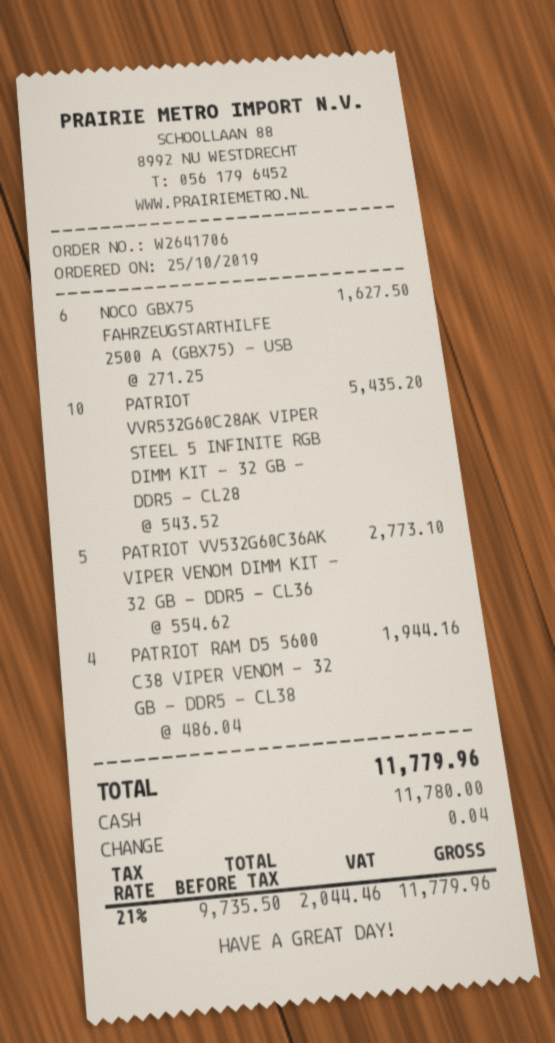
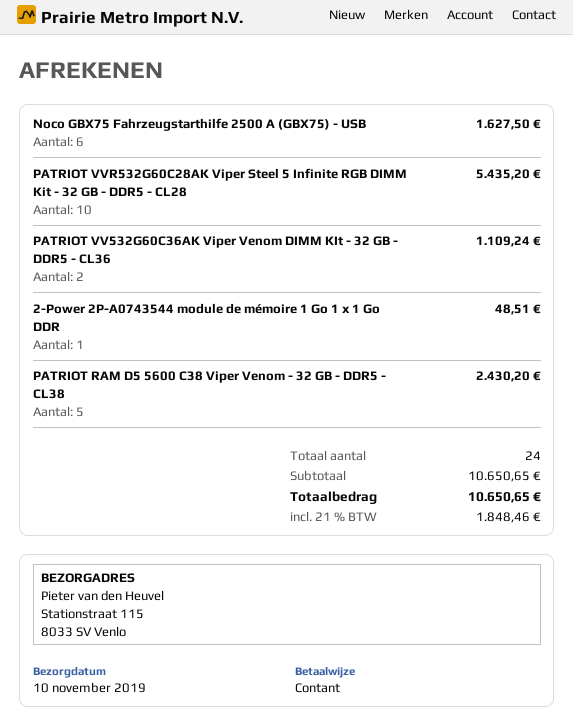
PATRIOT VV532G60C36AK VIPER VENOM DIMM KIT - 32 GB - DDR5 - CL36: 5 for 2773.10 -> 2 for 1109.24
PATRIOT RAM D5 5600 C38 VIPER VENOM - 32 GB - DDR5 - CL38: 4 for 1944.16 -> 5 for 2430.20
2-Power 2P-A0743544 module de mémoire 1 Go 1 x 1 Go DDR: none -> 1 for 48.51
tax: 21% = 2044.46 -> 21% = 1848.46
total: 11779.96 -> 10650.65

